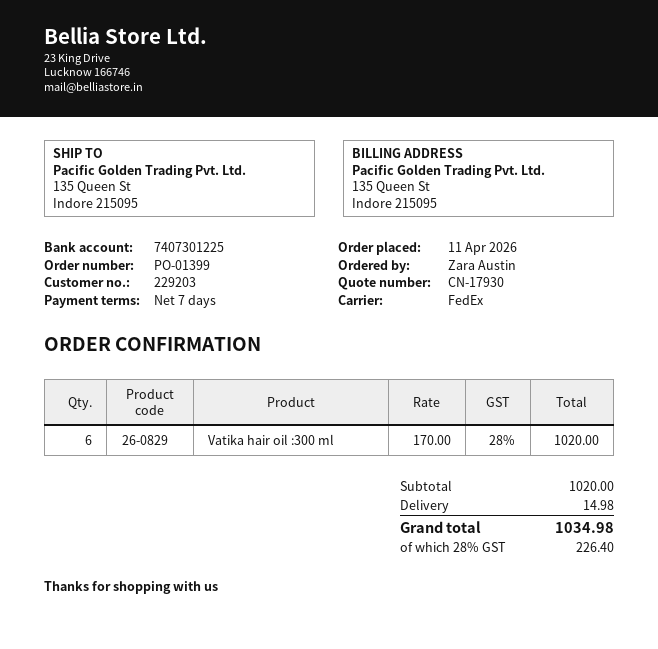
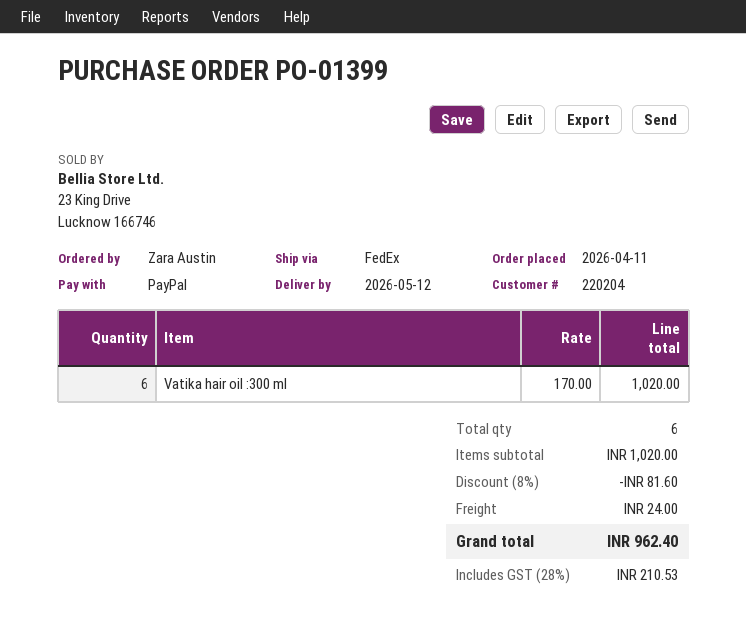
customer number: 229203 -> 220204
discount: none -> 8% = 81.60
shipping: 14.98 -> 24.00
tax: 28% = 226.40 -> 28% = 210.53
total: 1034.98 -> 962.40

